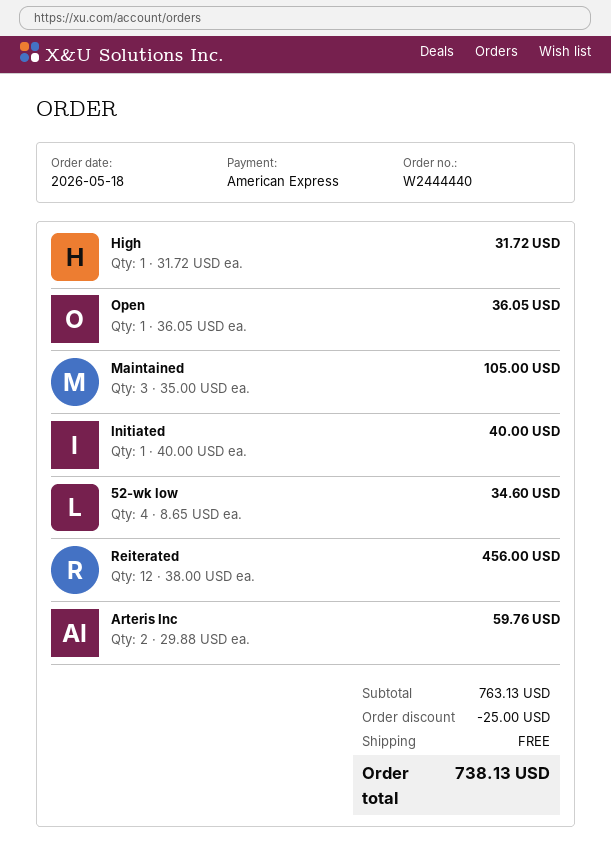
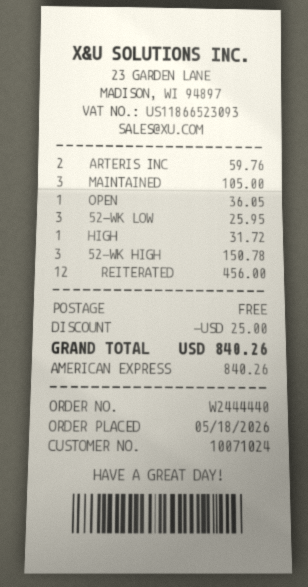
Initiated: 1 for 40.00 -> none
52-wk low: 4 for 34.60 -> 3 for 25.95
52-WK HIGH: none -> 3 for 150.78
total: 738.13 -> 840.26

